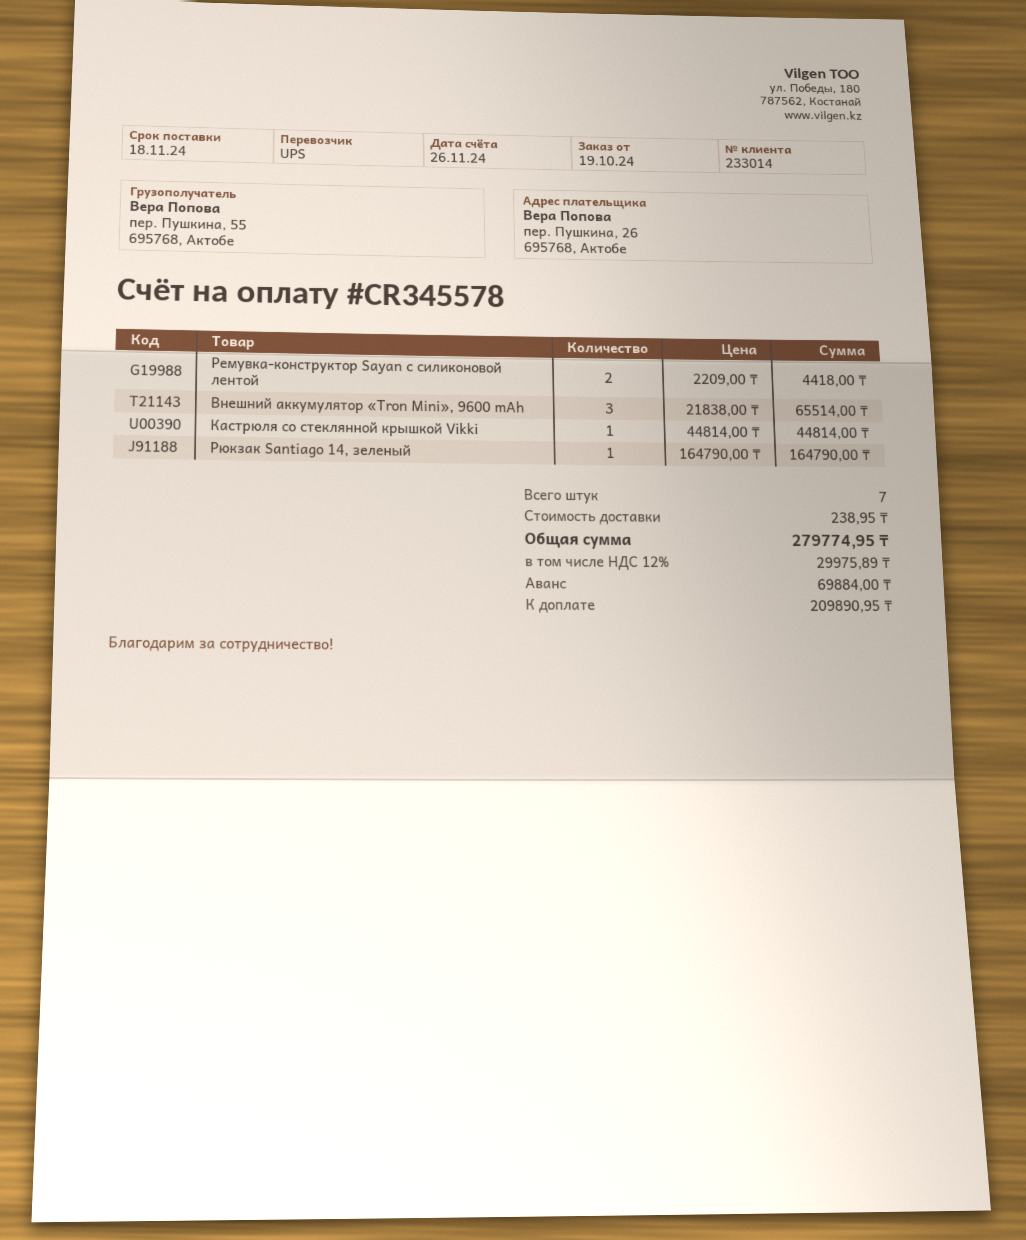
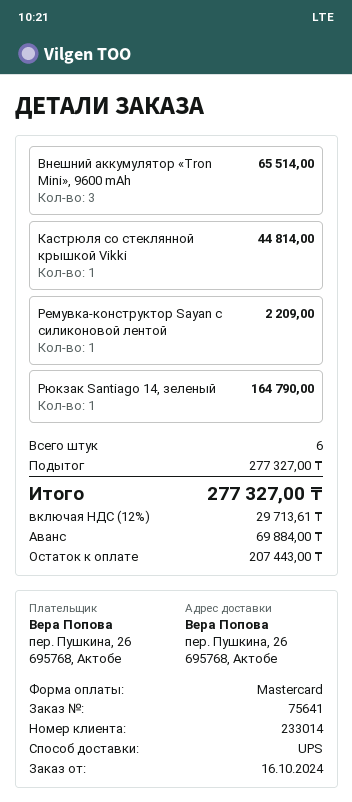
order date: 2024-10-19 -> 2024-10-16
ship to: пер. Пушкина, 55, 695768, Актобе -> пер. Пушкина, 26, 695768, Актобе
Ремувка-конструктор Sayan с силиконовой лентой: 2 for 4418.00 -> 1 for 2209.00
total quantity: 7 -> 6
shipping: 238.95 -> none
tax: 12% = 29975.89 -> 12% = 29713.61
total: 279774.95 -> 277327.00
balance: 209890.95 -> 207443.00

